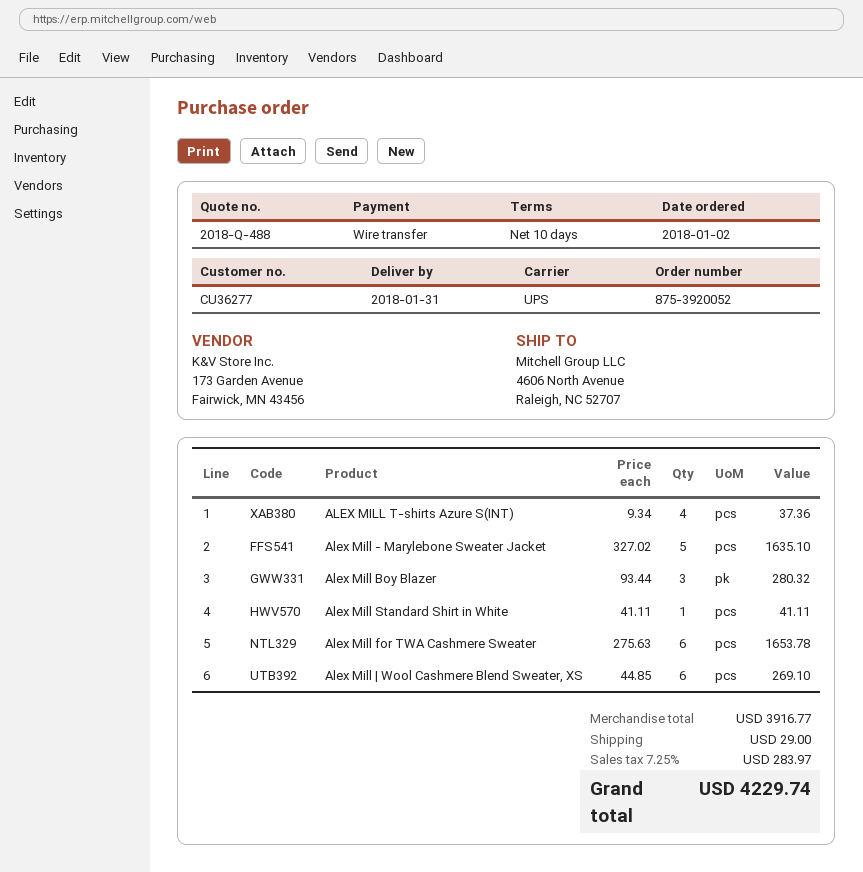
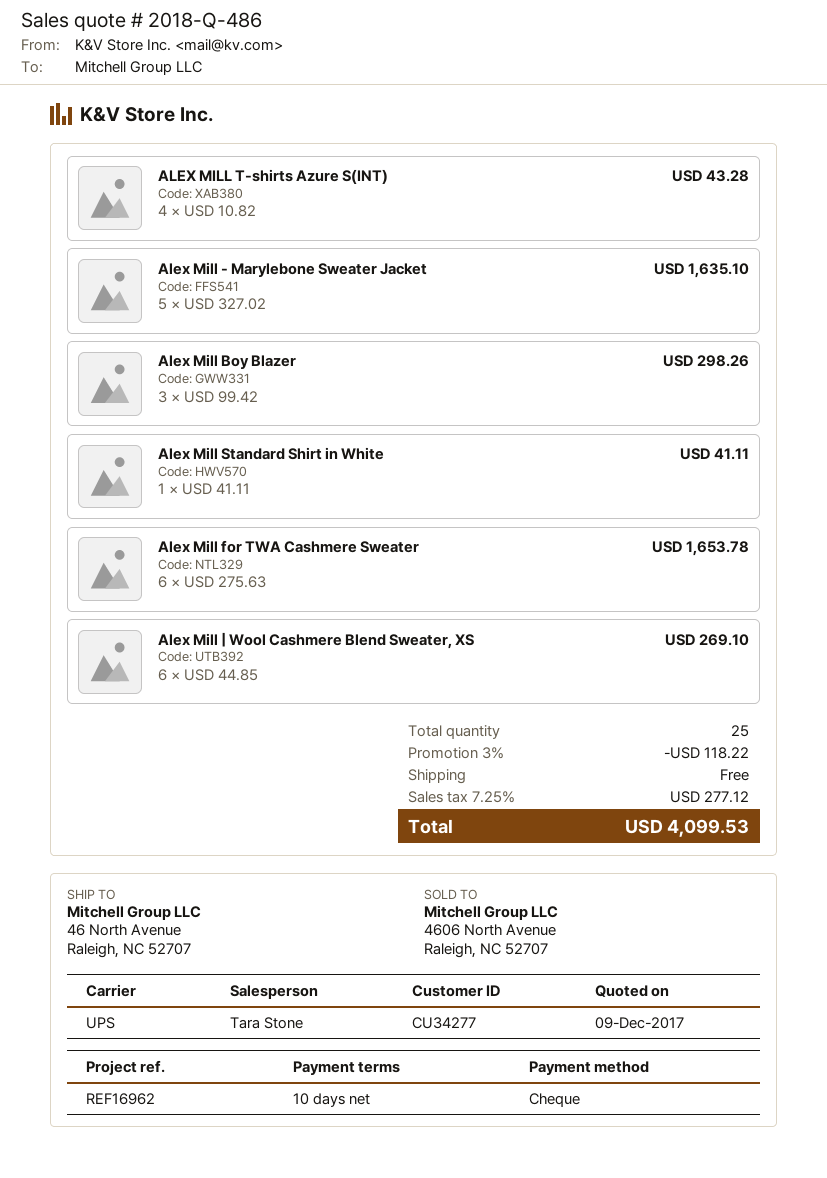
quote number: 2018-Q-488 -> 2018-Q-486
customer number: CU36277 -> CU34277
payment method: bank transfer -> cheque
ship to: 4606 North Avenue, Raleigh, NC 52707 -> 46 North Avenue, Raleigh, NC 52707
ALEX MILL T-shirts Azure S(INT): 4 x 9.34 = 37.36 -> 4 x 10.82 = 43.28
Alex Mill Boy Blazer: 3 x 93.44 = 280.32 -> 3 x 99.42 = 298.26
discount: none -> 3% = 118.22
shipping: 29.00 -> 0.00
tax: 7.25% = 283.97 -> 7.25% = 277.12
total: 4229.74 -> 4099.53

